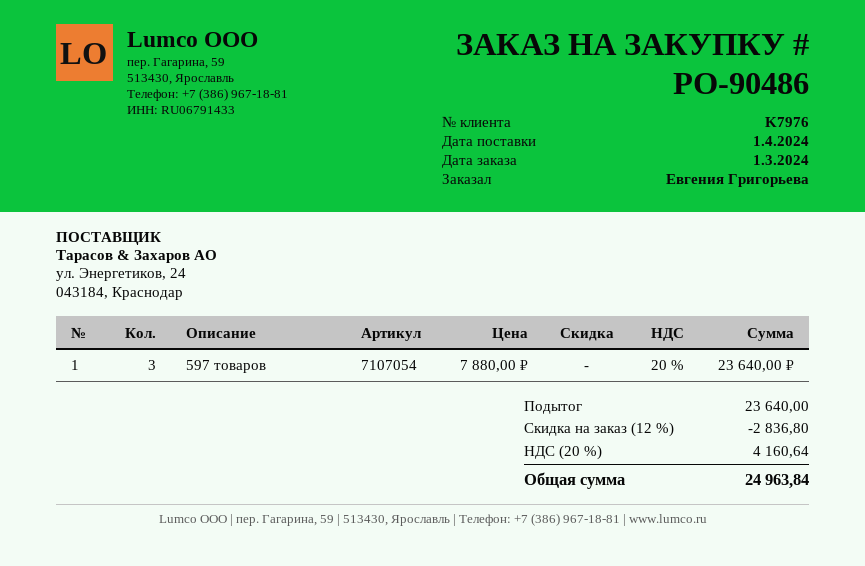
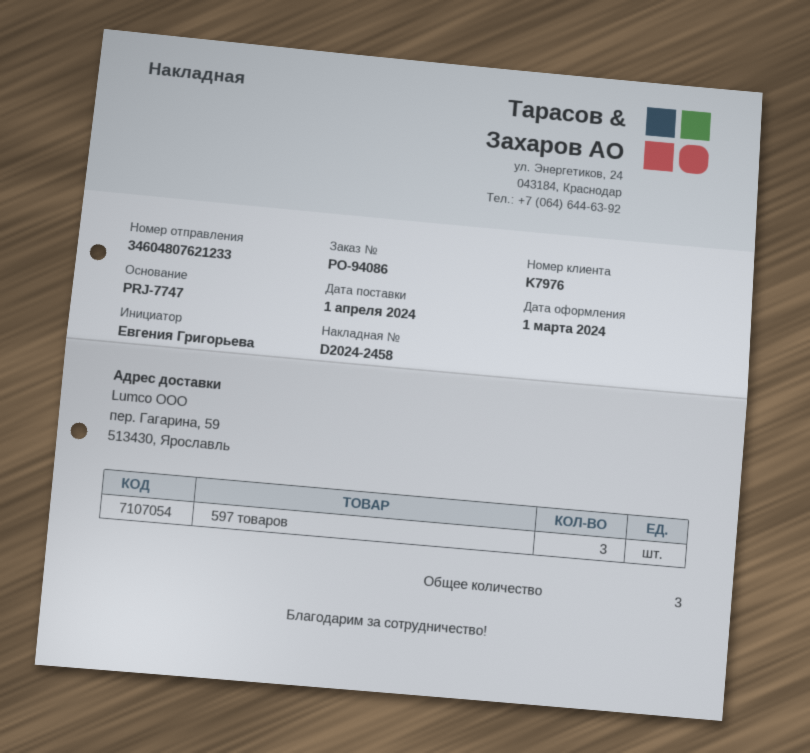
order number: PO-90486 -> PO-94086

